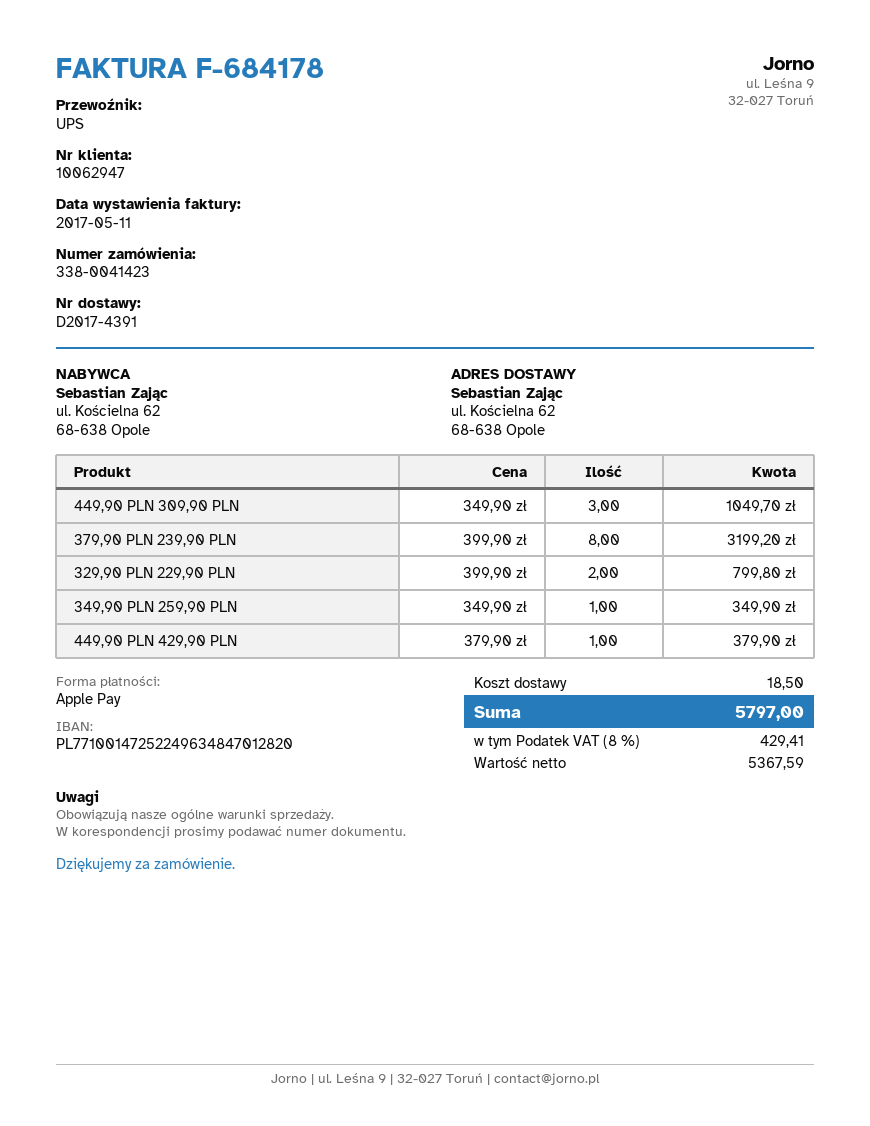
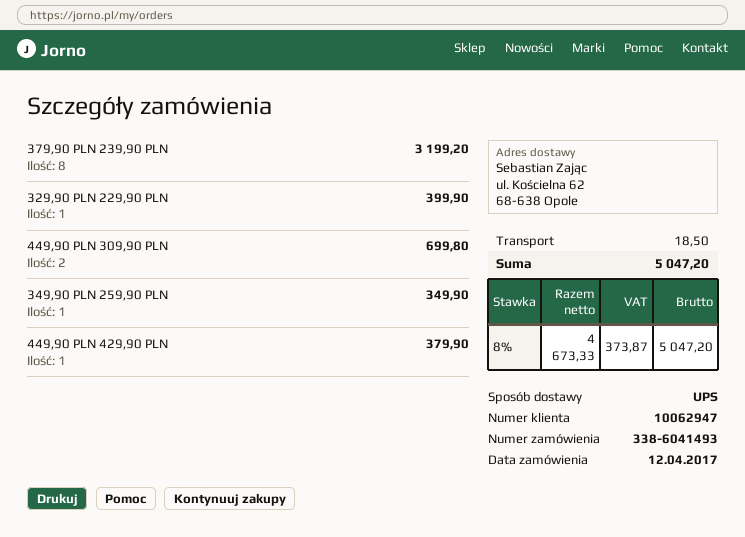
order number: 338-0041423 -> 338-6041493
449,90 PLN 309,90 PLN: 3 for 1049.70 -> 2 for 699.80
329,90 PLN 229,90 PLN: 2 for 799.80 -> 1 for 399.90
net: 5367.59 -> 4673.33
tax: 8% = 429.41 -> 8% = 373.87
total: 5797.00 -> 5047.20

